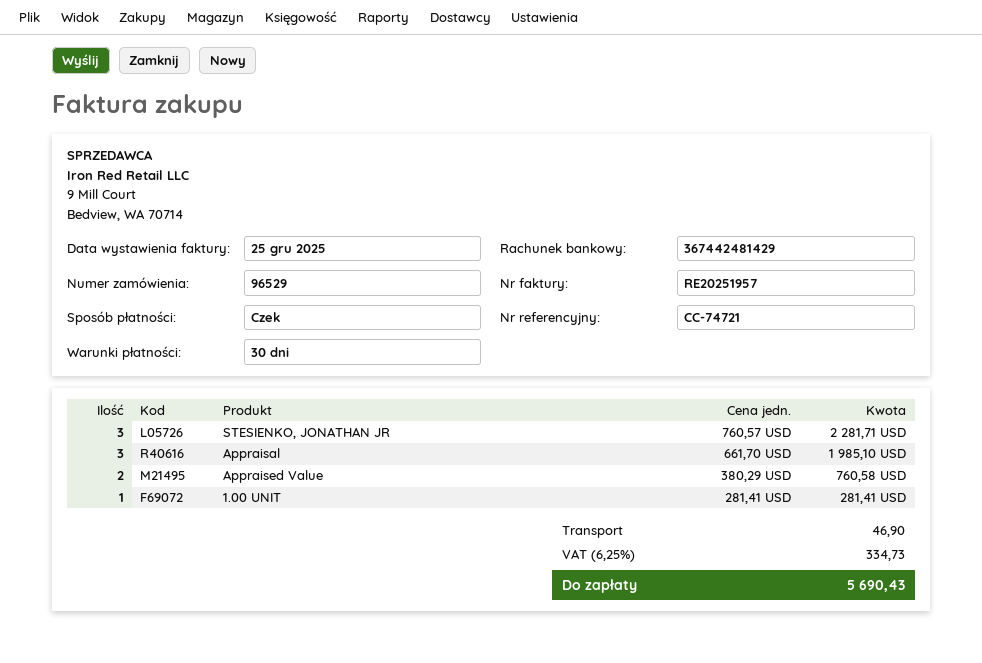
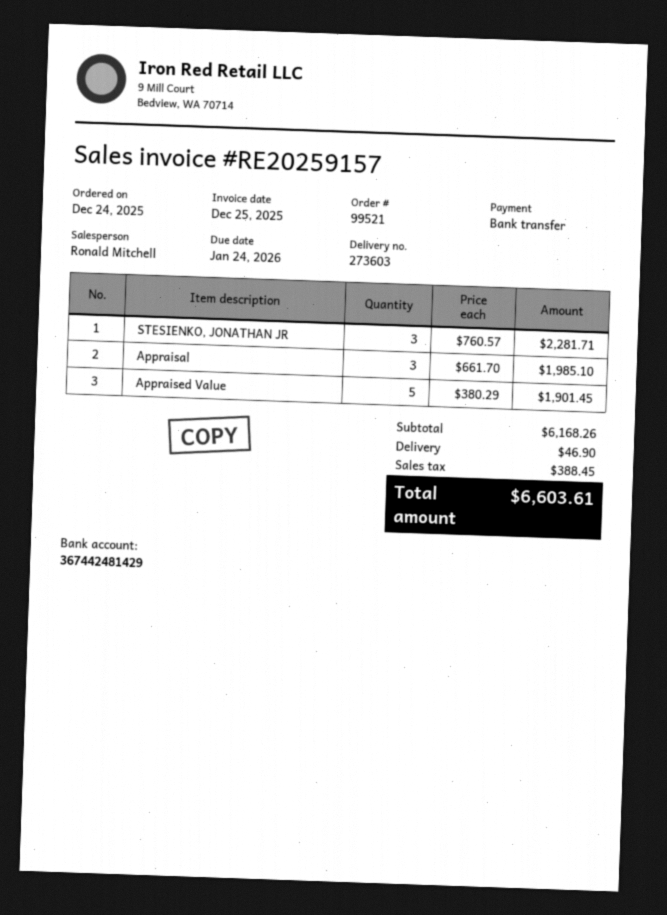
order number: 96529 -> 99521
invoice number: RE20251957 -> RE20259157
payment method: cheque -> bank transfer
Appraised Value: 2 x 380.29 = 760.58 -> 5 x 380.29 = 1901.45
1.00 UNIT: 1 x 281.41 = 281.41 -> none
tax: 334.73 -> 388.45
total: 5690.43 -> 6603.61

